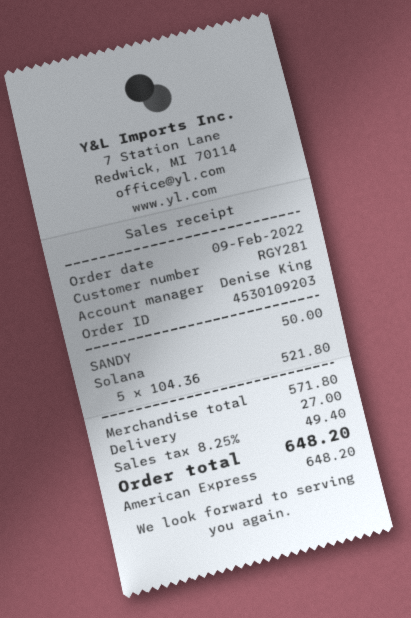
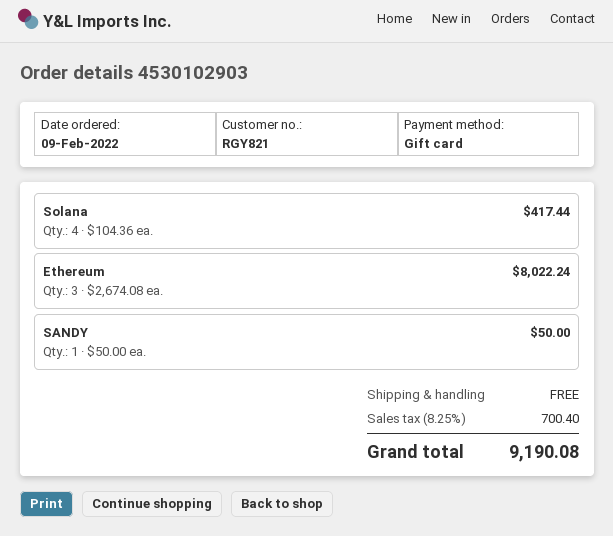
order number: 4530109203 -> 4530102903
customer number: RGY281 -> RGY821
payment method: American Express -> gift card
Solana: 5 x 104.36 = 521.80 -> 4 x 104.36 = 417.44
Ethereum: none -> 3 x 2674.08 = 8022.24
shipping: 27.00 -> 0.00
tax: 8.25% = 49.40 -> 8.25% = 700.40
total: 648.20 -> 9190.08

